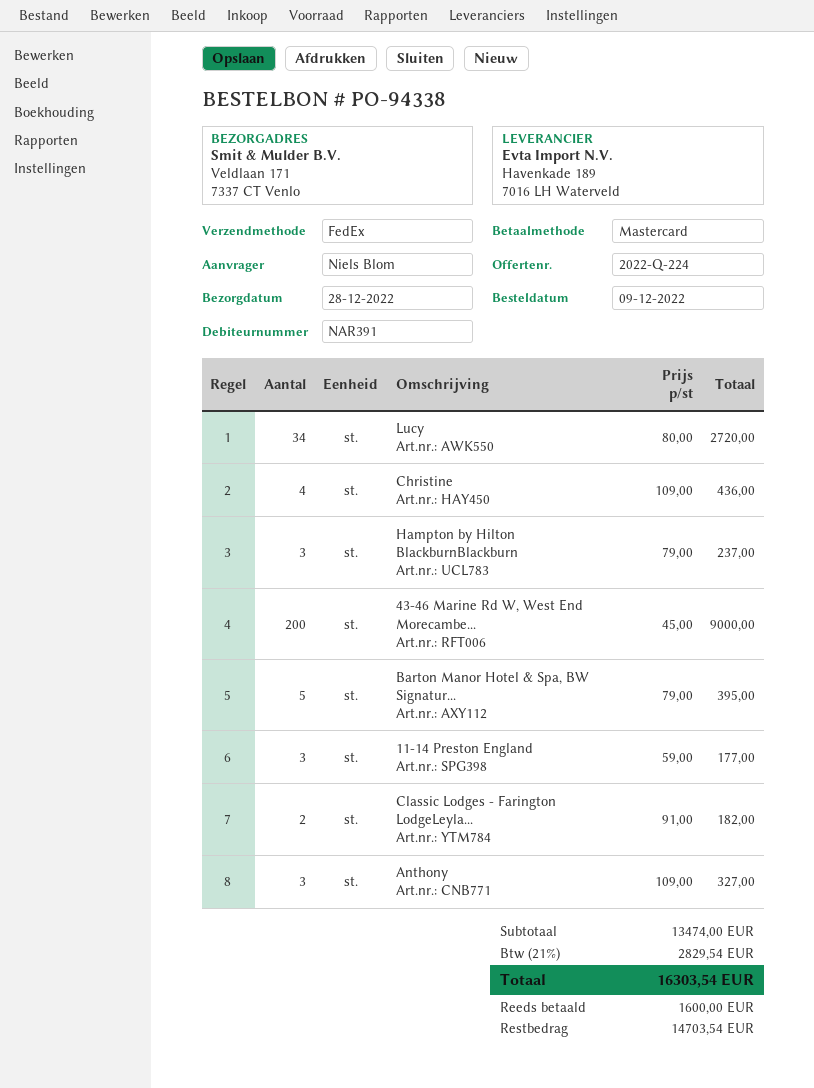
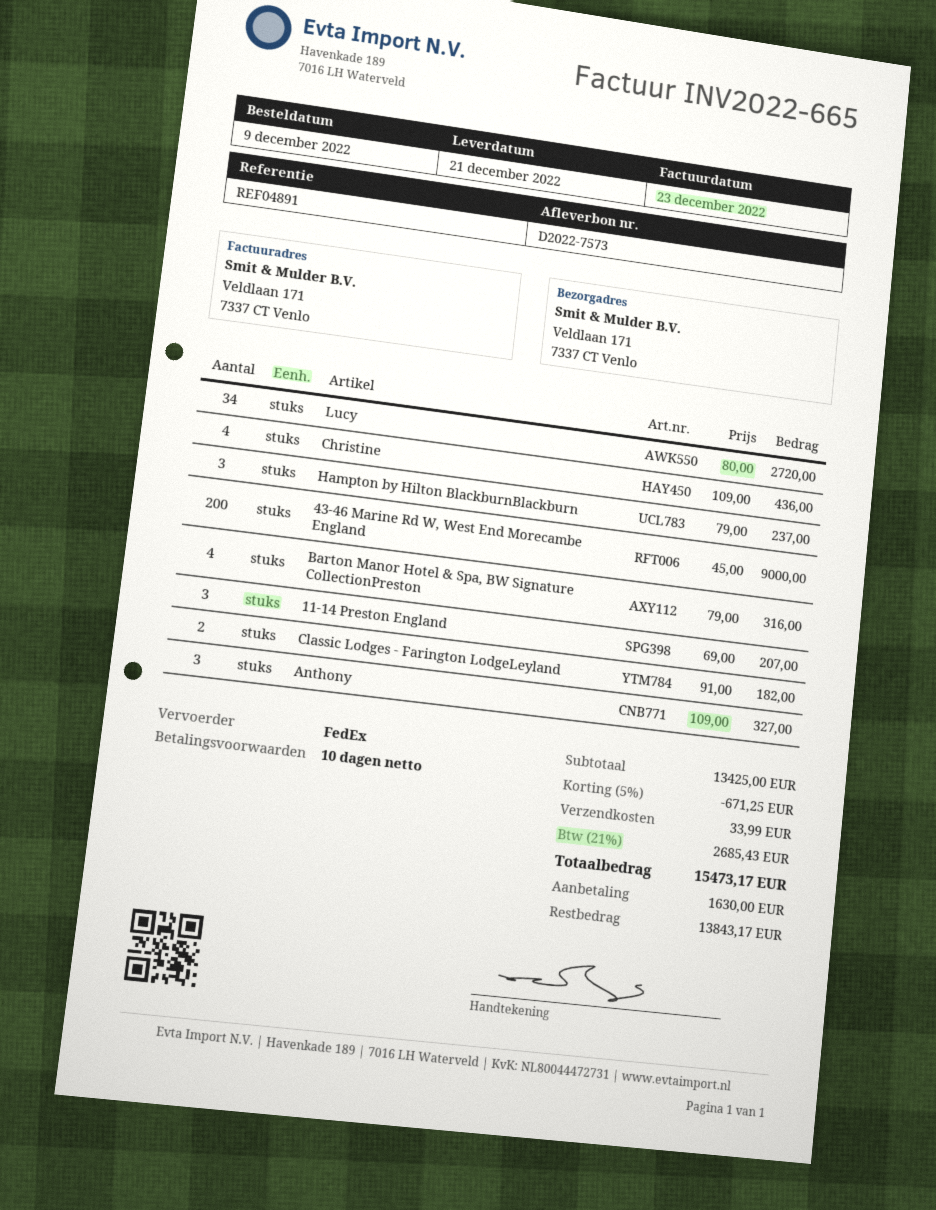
delivery date: 2022-12-28 -> 2022-12-21
Barton Manor Hotel & Spa, BW Signatur...: 5 x 79.00 = 395.00 -> 4 x 79.00 = 316.00
11-14 Preston England: 3 x 59.00 = 177.00 -> 3 x 69.00 = 207.00
subtotal: 13474.00 -> 13425.00
discount: none -> 5% = 671.25
shipping: none -> 33.99
tax: 21% = 2829.54 -> 21% = 2685.43
total: 16303.54 -> 15473.17
deposit: 1600.00 -> 1630.00
balance: 14703.54 -> 13843.17

